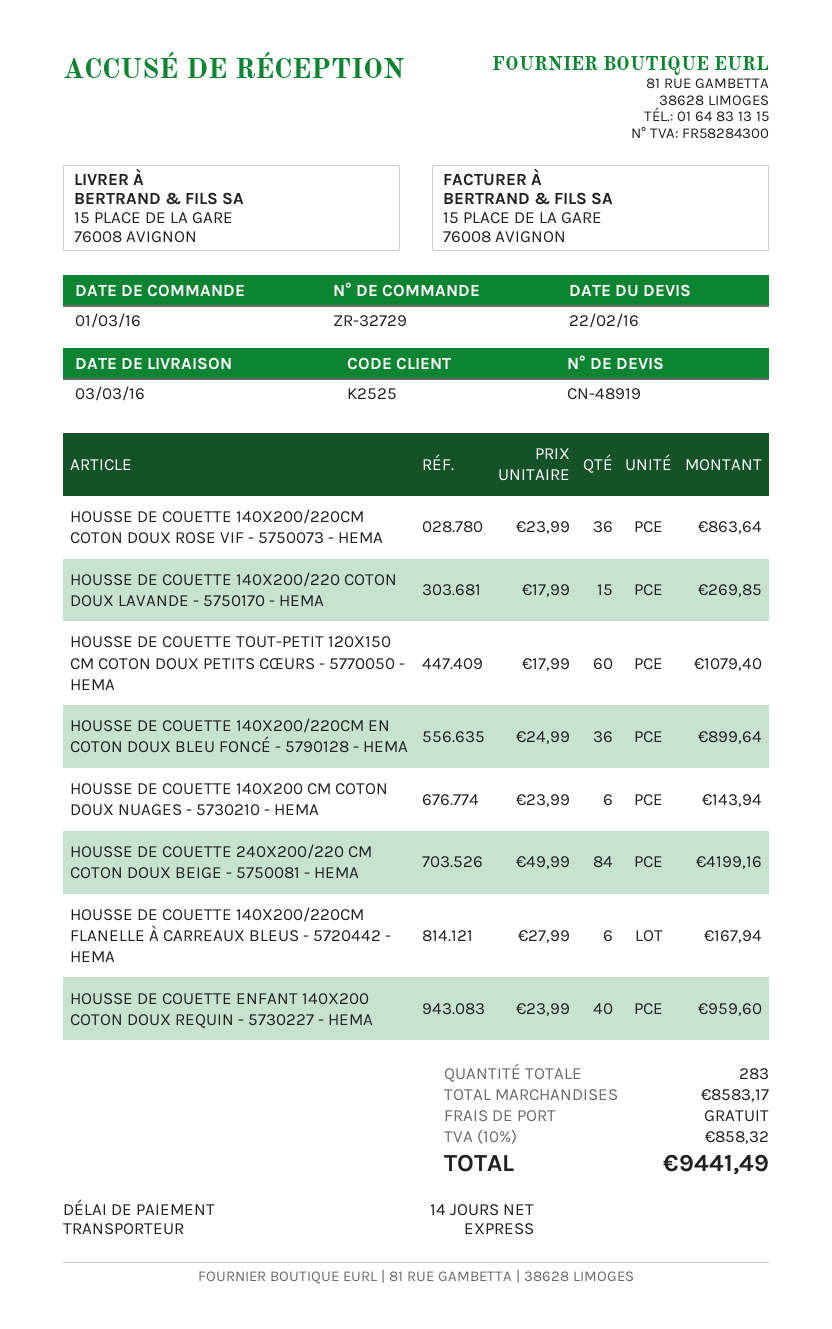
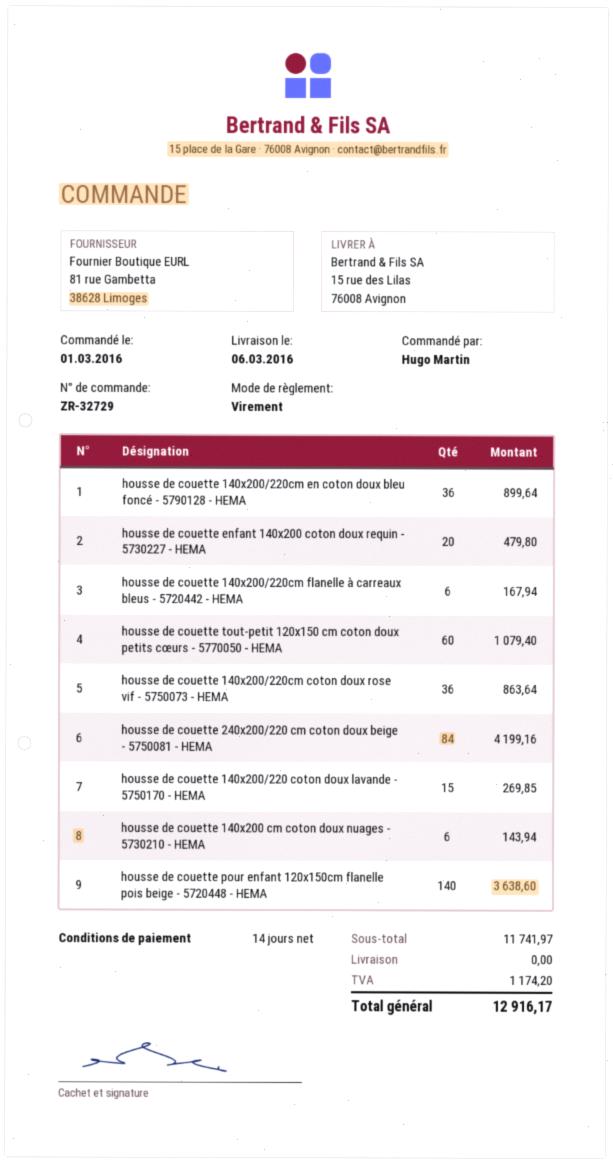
delivery date: 2016-03-03 -> 2016-03-06
ship to: 15 PLACE DE LA GARE, 76008 AVIGNON -> 15 rue des Lilas, 76008 Avignon
HOUSSE DE COUETTE ENFANT 140X200 COTON DOUX REQUIN - 5730227 - HEMA: 40 for 959.60 -> 20 for 479.80
housse de couette pour enfant 120x150cm flanelle pois beige - 5720448 - HEMA: none -> 140 for 3638.60
subtotal: 8583.17 -> 11741.97
tax: 858.32 -> 1174.20
total: 9441.49 -> 12916.17

